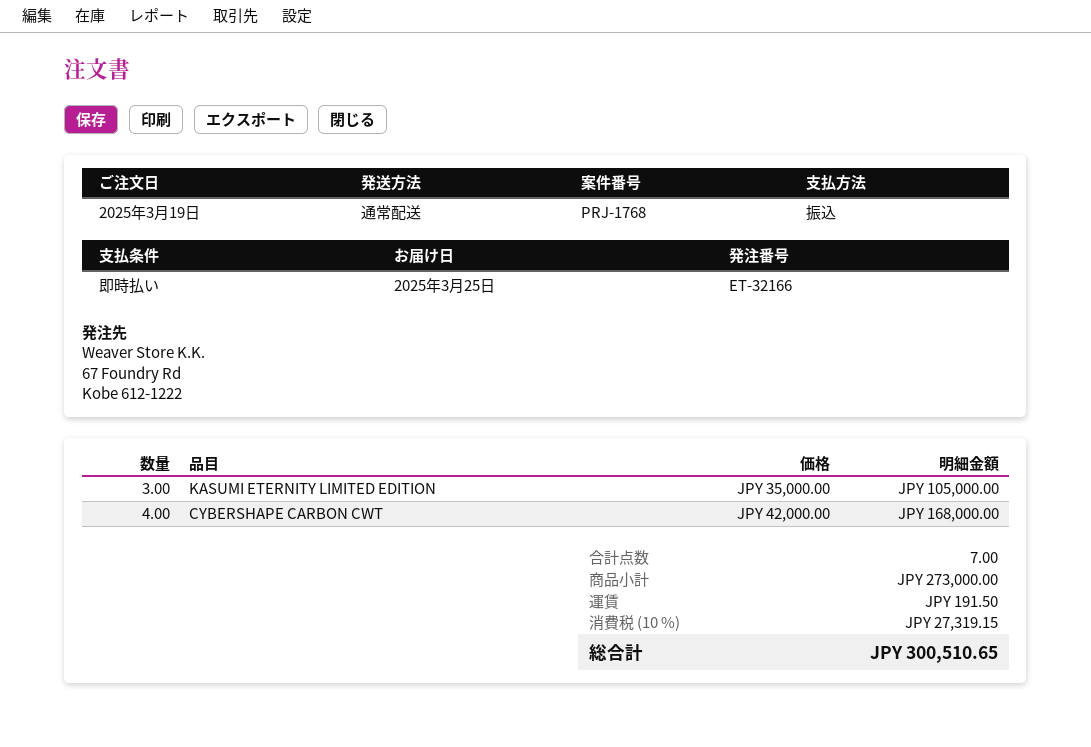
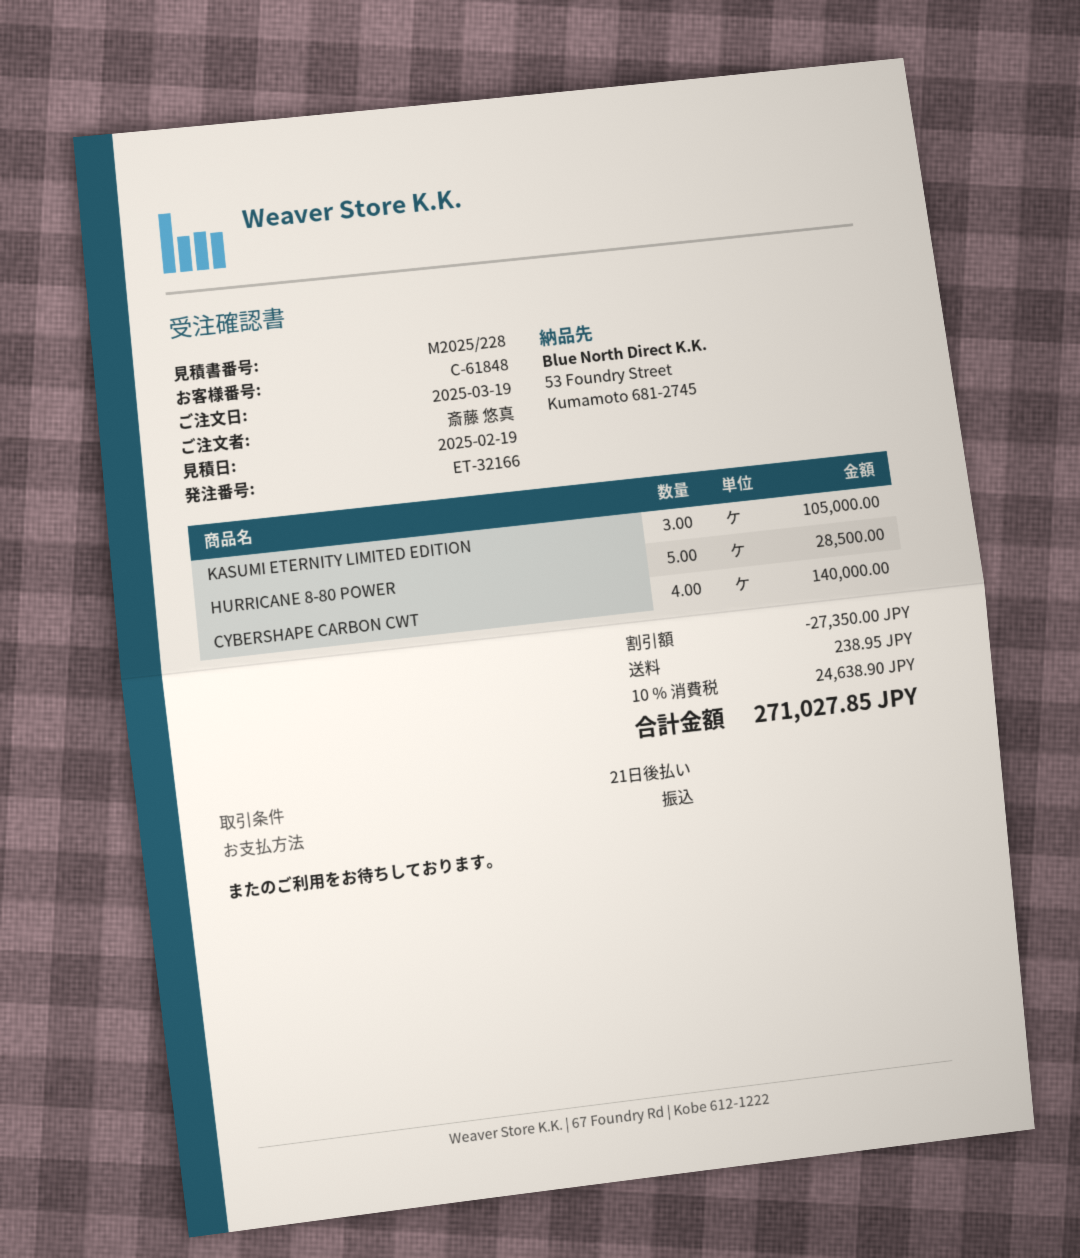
payment terms: on receipt -> 21 days
CYBERSHAPE CARBON CWT: 4 for 168000.00 -> 4 for 140000.00
HURRICANE 8-80 POWER: none -> 5 for 28500.00
discount: none -> 27350.00
shipping: 191.50 -> 238.95
tax: 10% = 27319.15 -> 10% = 24638.90
total: 300510.65 -> 271027.85

